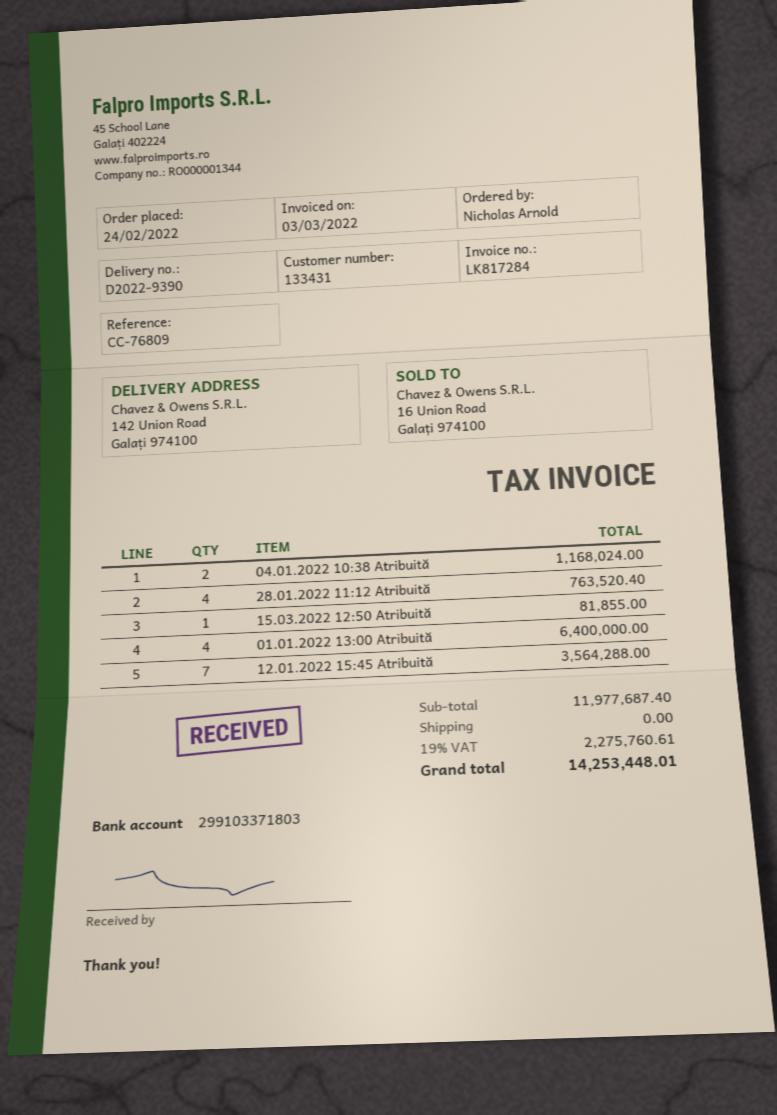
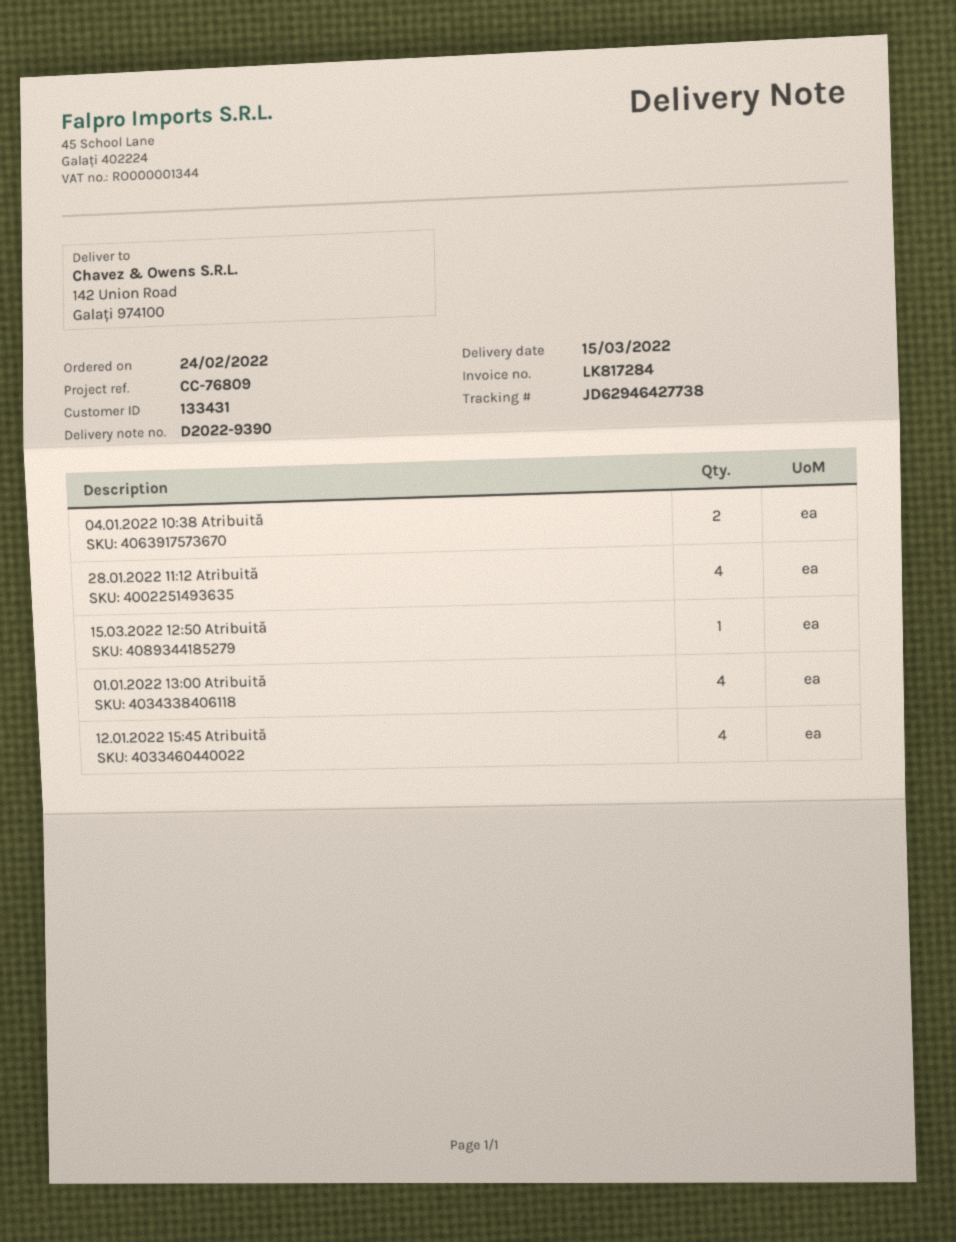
12.01.2022 15:45 Atribuită: 7 -> 4

